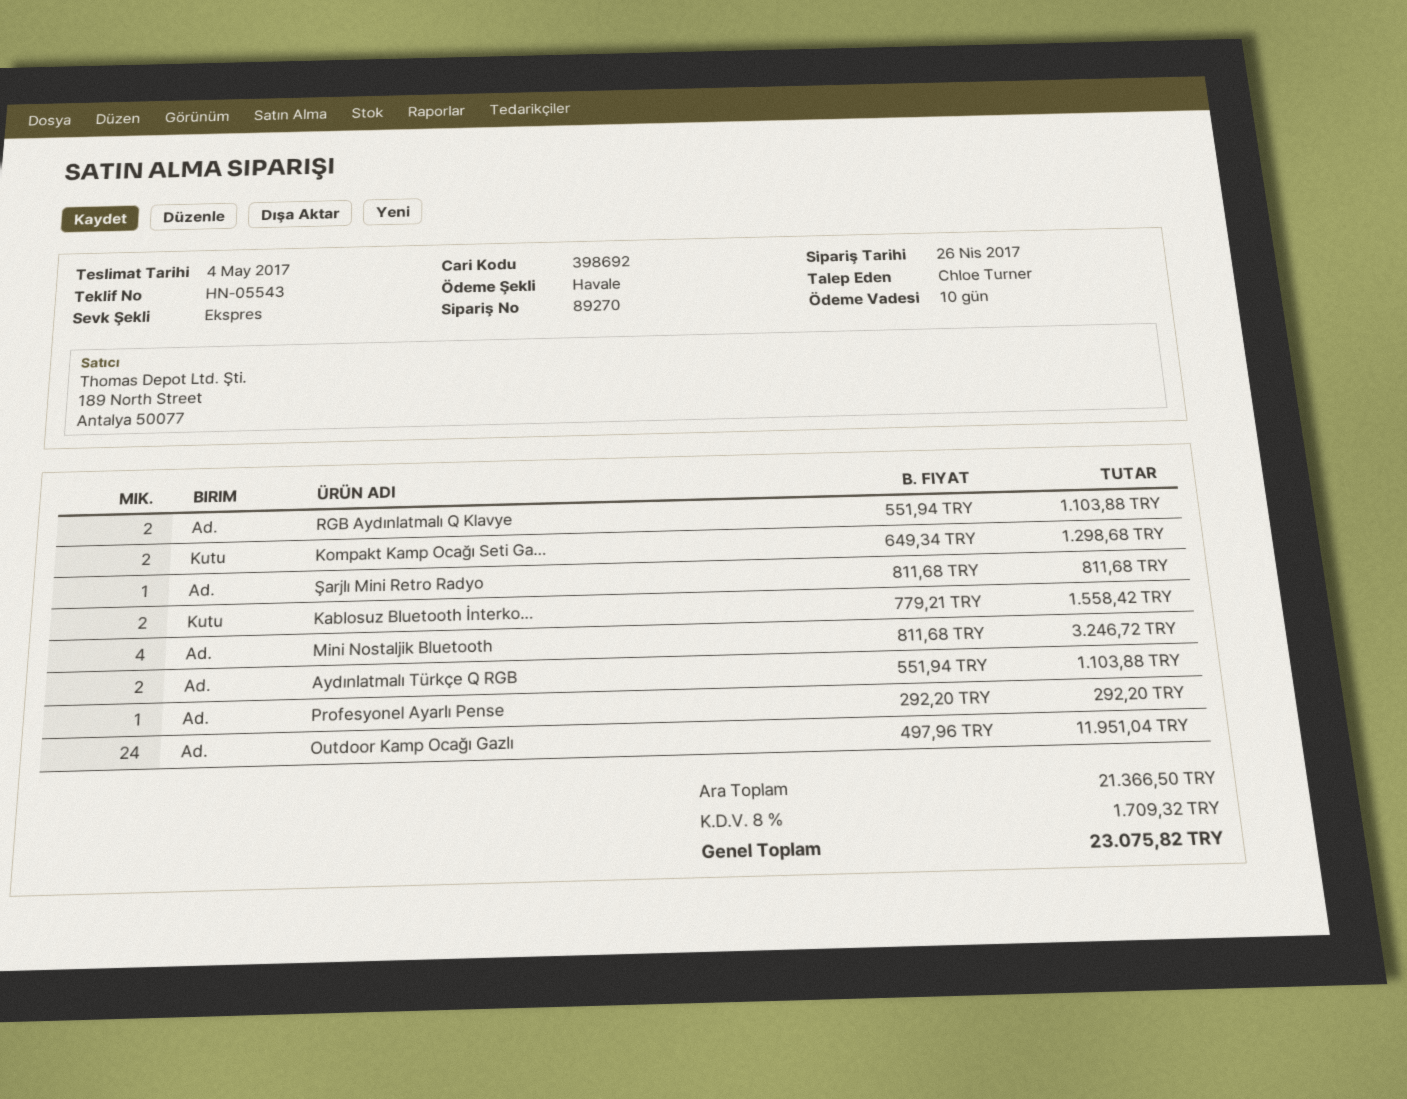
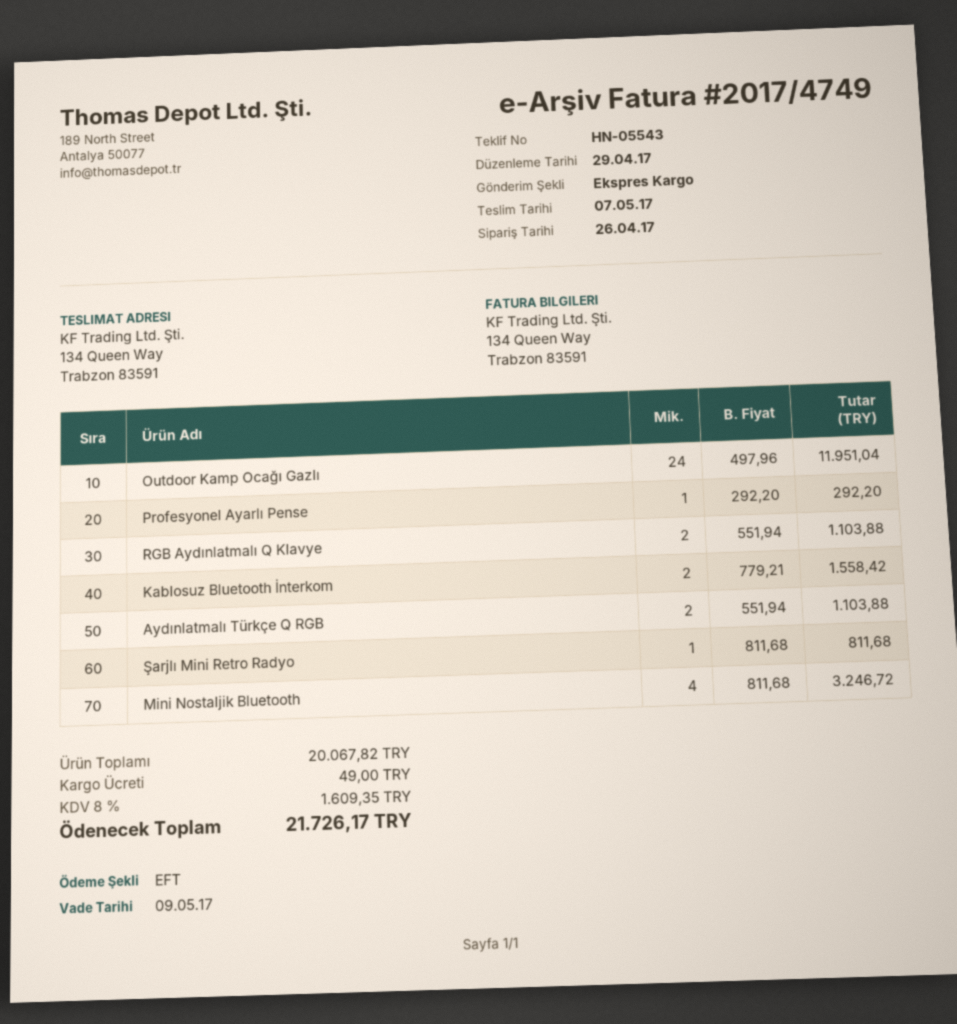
delivery date: 2017-05-04 -> 2017-05-07
Kompakt Kamp Ocağı Seti Ga...: 2 x 649.34 = 1298.68 -> none
subtotal: 21366.50 -> 20067.82
shipping: none -> 49.00
tax: 8% = 1709.32 -> 8% = 1609.35
total: 23075.82 -> 21726.17

